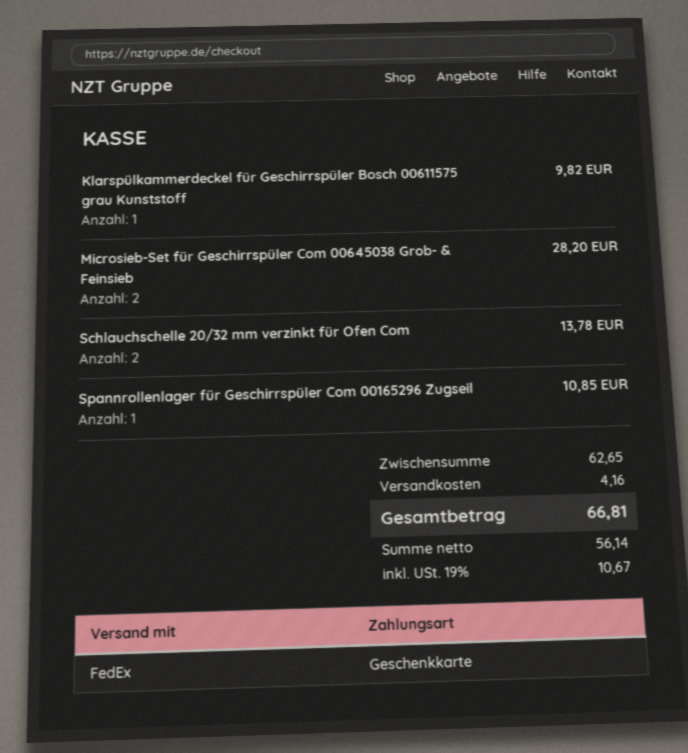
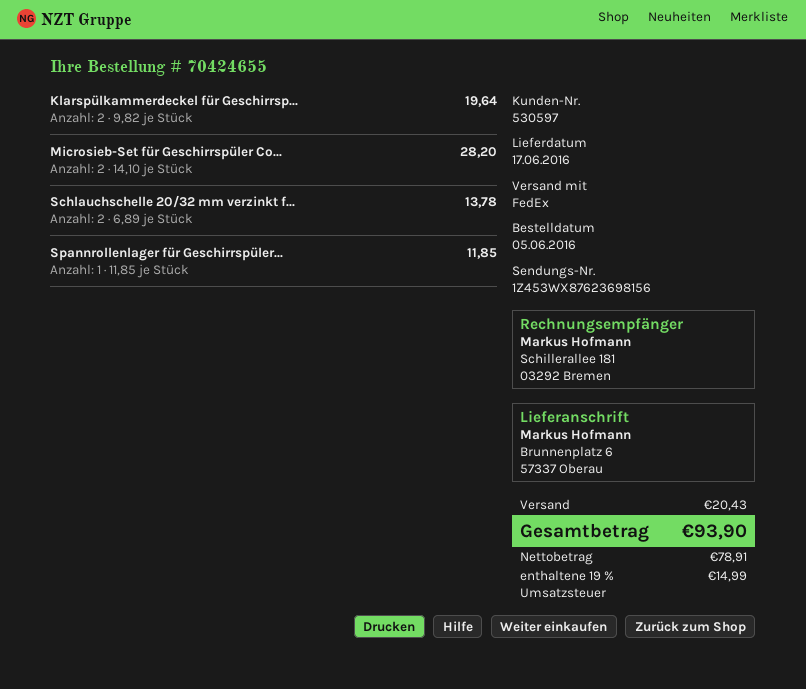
Klarspülkammerdeckel für Geschirrspüler Bosch 00611575 grau Kunststoff: 1 for 9.82 -> 2 for 19.64
Spannrollenlager für Geschirrspüler Com 00165296 Zugseil: 1 for 10.85 -> 1 for 11.85
shipping: 4.16 -> 20.43
net: 56.14 -> 78.91
tax: 19% = 10.67 -> 19% = 14.99
total: 66.81 -> 93.90

